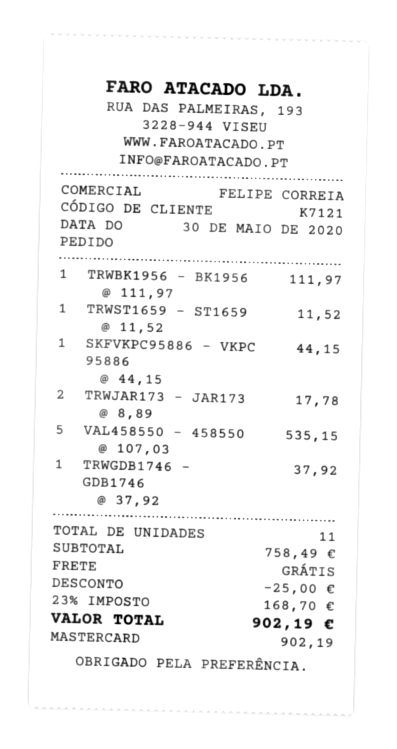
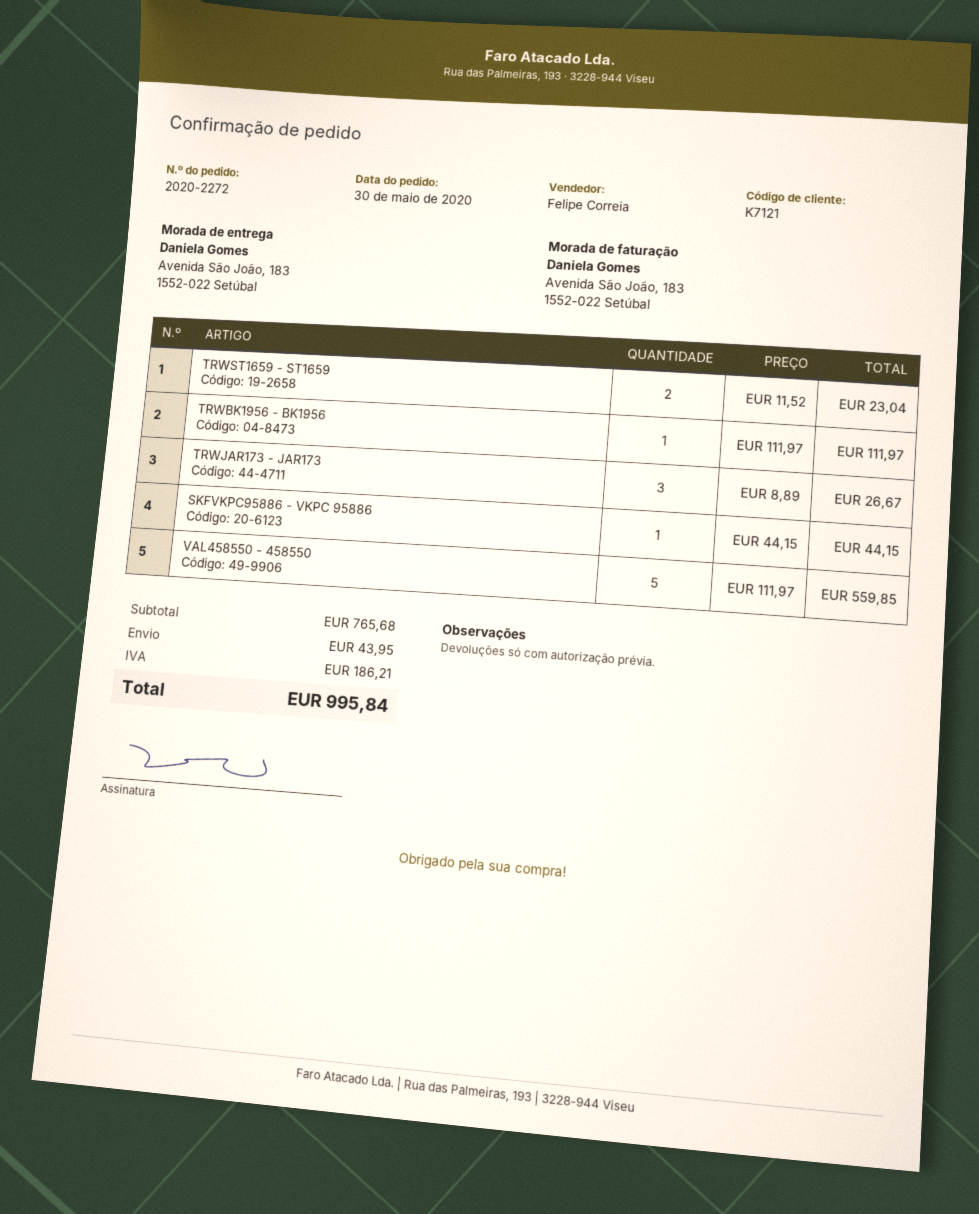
TRWST1659 - ST1659: 1 x 11.52 = 11.52 -> 2 x 11.52 = 23.04
TRWJAR173 - JAR173: 2 x 8.89 = 17.78 -> 3 x 8.89 = 26.67
VAL458550 - 458550: 5 x 107.03 = 535.15 -> 5 x 111.97 = 559.85
TRWGDB1746 - GDB1746: 1 x 37.92 = 37.92 -> none
subtotal: 758.49 -> 765.68
discount: 25.00 -> none
shipping: 0.00 -> 43.95
tax: 168.70 -> 186.21
total: 902.19 -> 995.84

